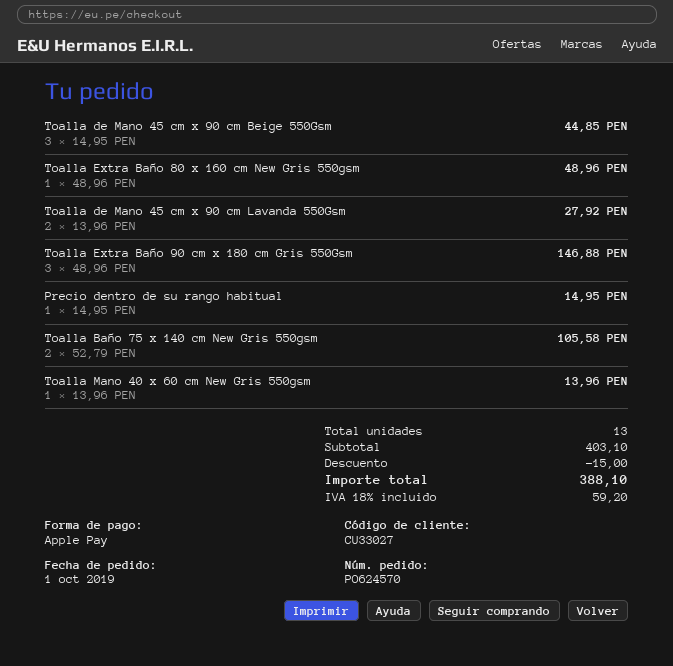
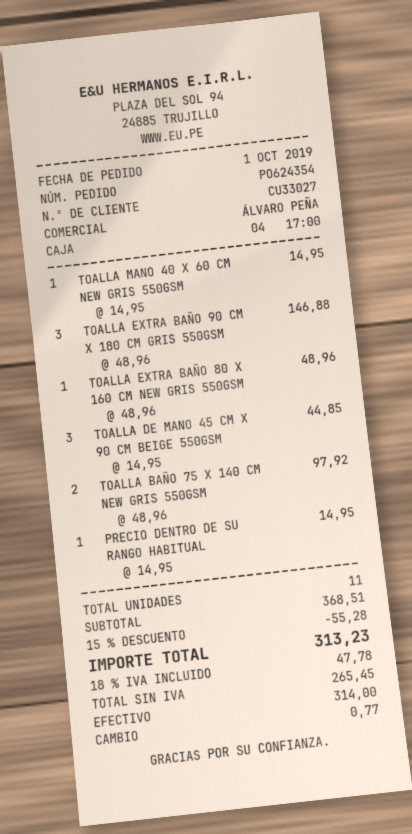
order number: PO624570 -> PO624354
payment method: Apple Pay -> cash
Toalla de Mano 45 cm x 90 cm Lavanda 550Gsm: 2 x 13.96 = 27.92 -> none
Toalla Baño 75 x 140 cm New Gris 550gsm: 2 x 52.79 = 105.58 -> 2 x 48.96 = 97.92
Toalla Mano 40 x 60 cm New Gris 550gsm: 1 x 13.96 = 13.96 -> 1 x 14.95 = 14.95
total quantity: 13 -> 11
subtotal: 403.10 -> 368.51
discount: 15.00 -> 55.28
tax: 18% = 59.20 -> 18% = 47.78
total: 388.10 -> 313.23

